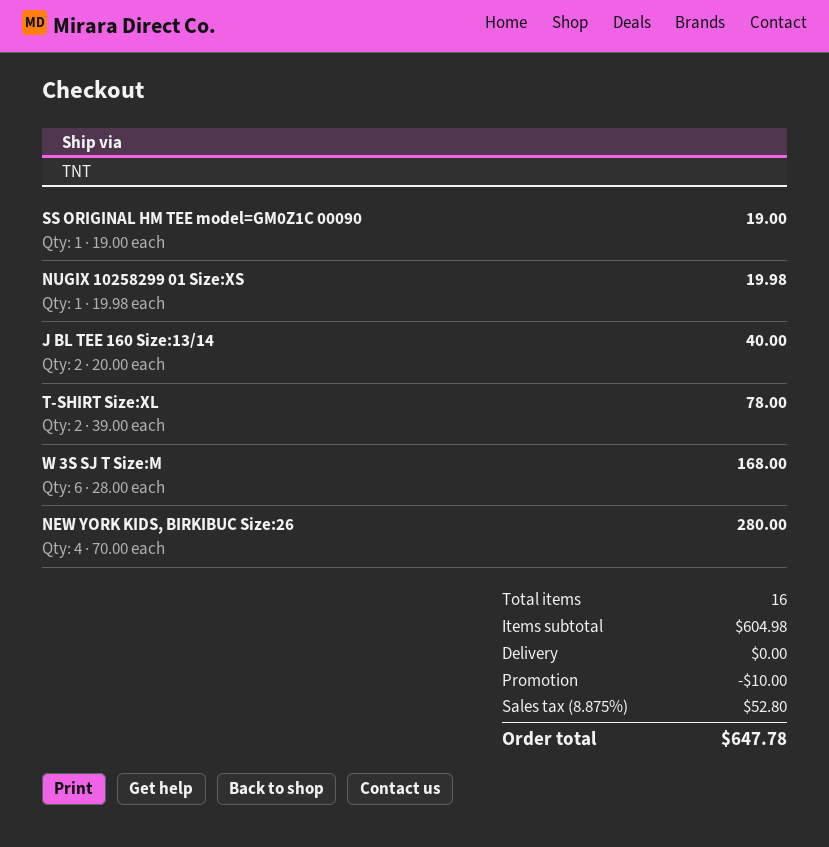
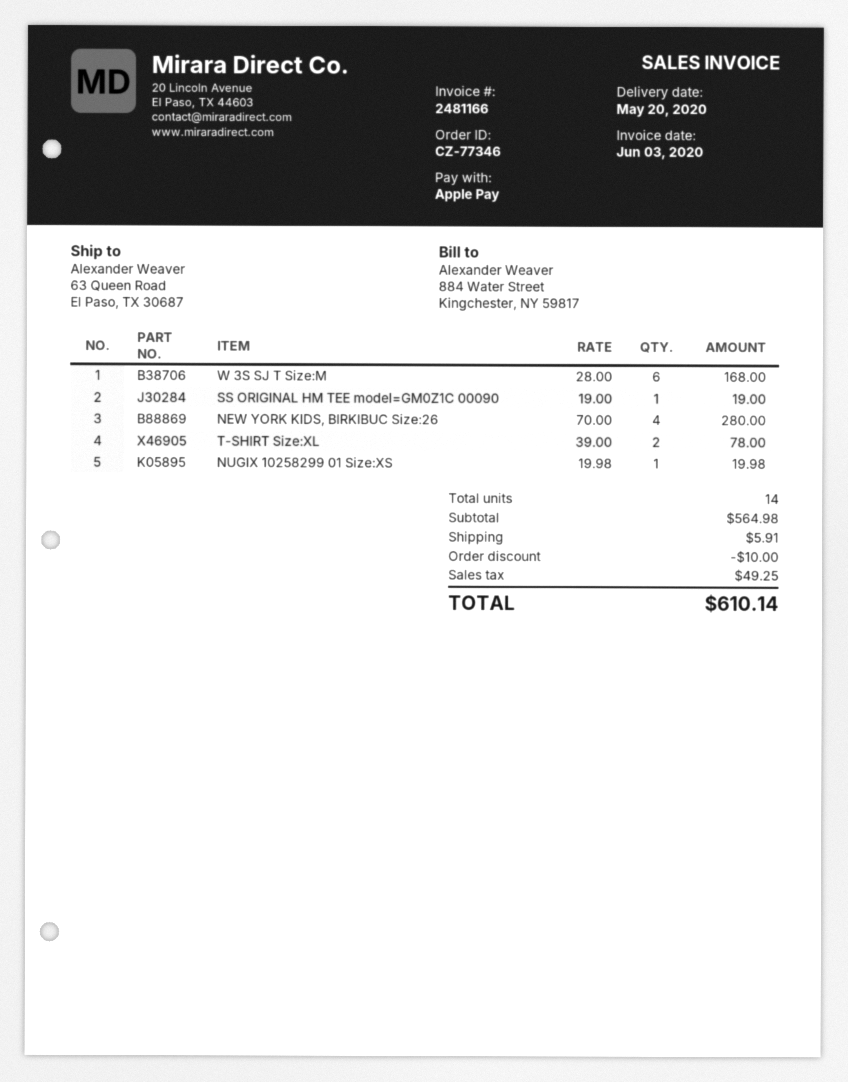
J BL TEE 160 Size:13/14: 2 x 20.00 = 40.00 -> none
total quantity: 16 -> 14
subtotal: 604.98 -> 564.98
shipping: 0.00 -> 5.91
tax: 52.80 -> 49.25
total: 647.78 -> 610.14

